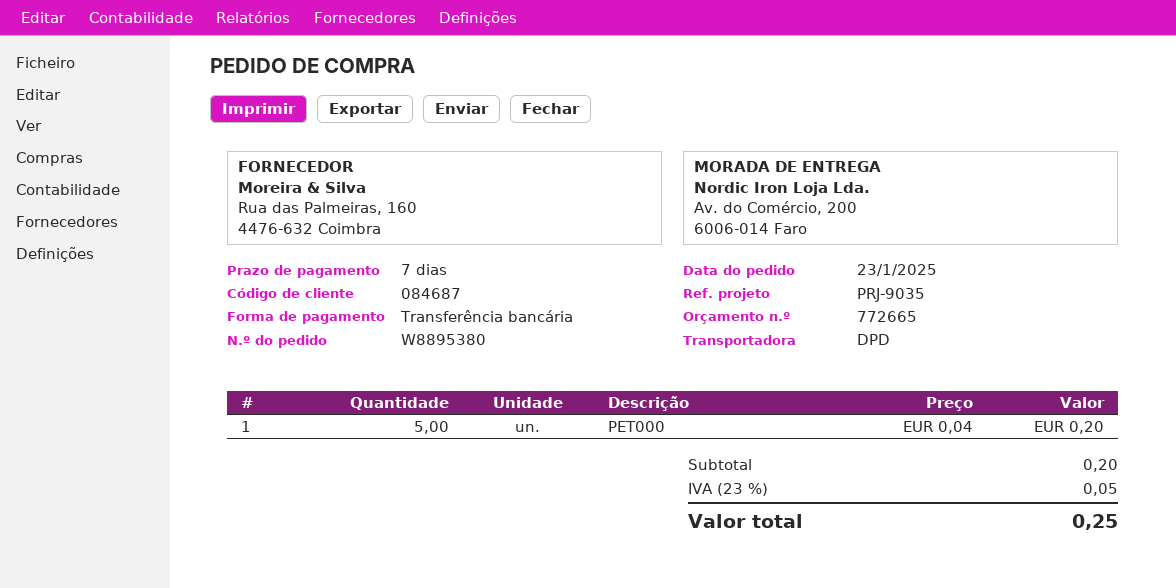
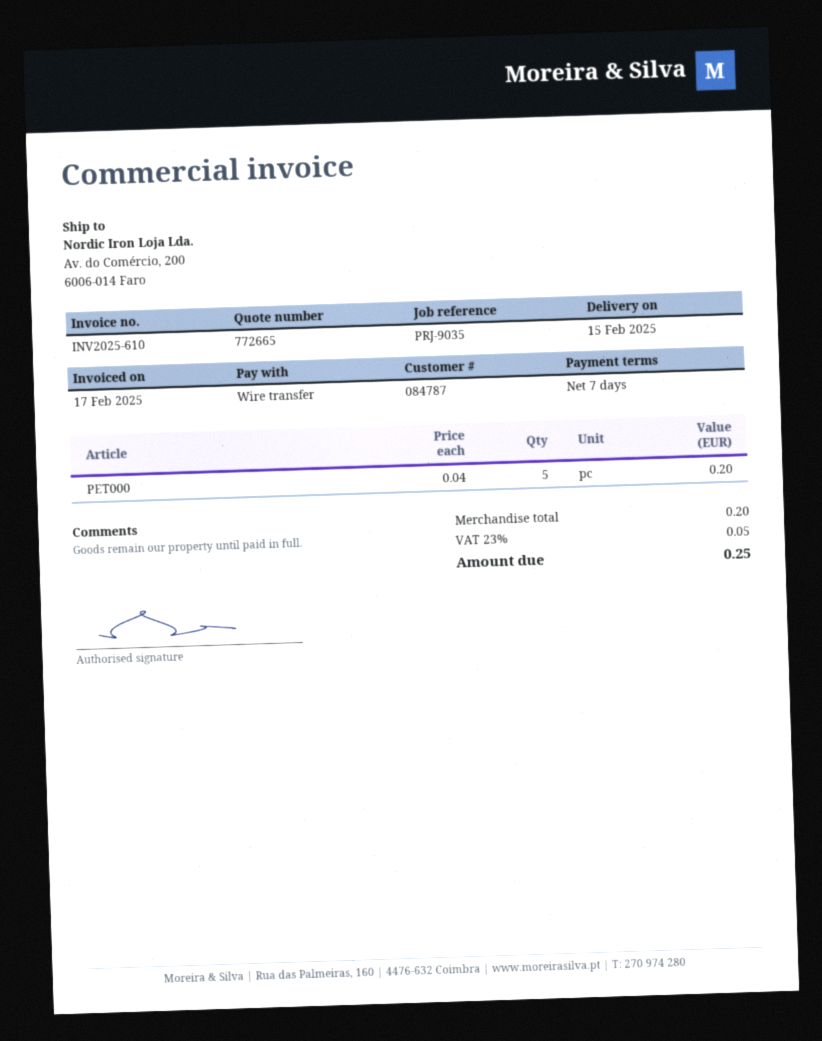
customer number: 084687 -> 084787

